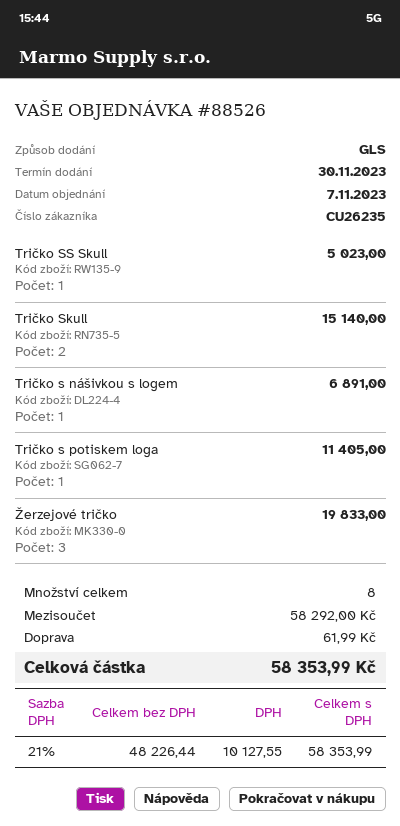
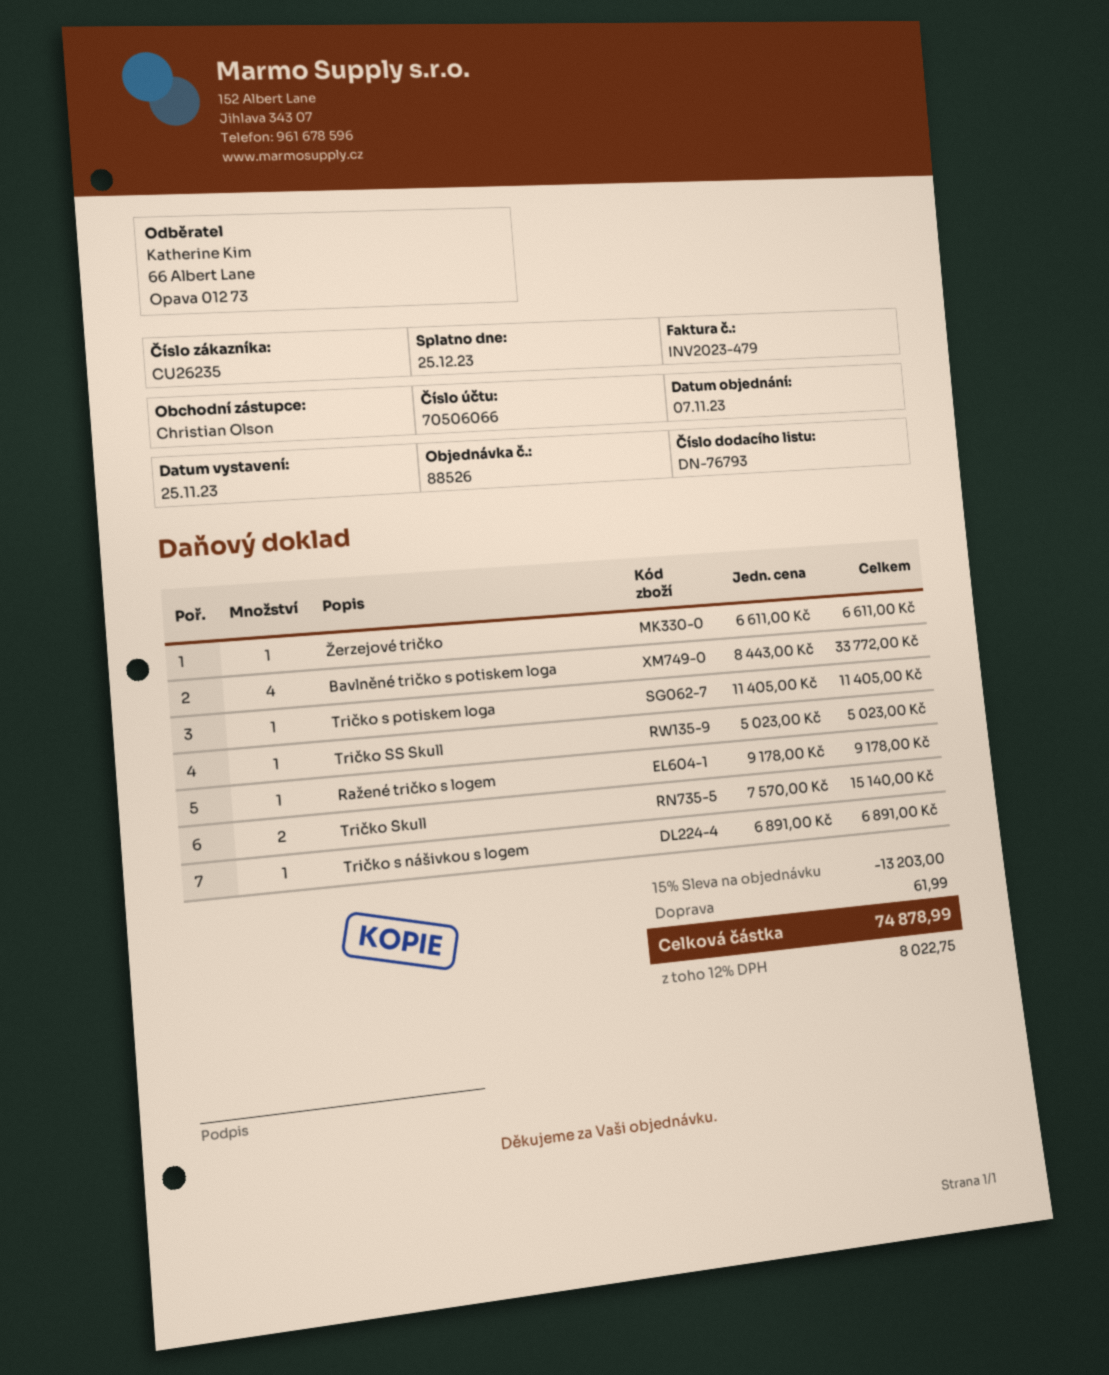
Žerzejové tričko: 3 for 19833.00 -> 1 for 6611.00
Bavlněné tričko s potiskem loga: none -> 4 for 33772.00
Ražené tričko s logem: none -> 1 for 9178.00
discount: none -> 15% = 13203.00
tax: 21% = 10127.55 -> 12% = 8022.75
total: 58353.99 -> 74878.99

